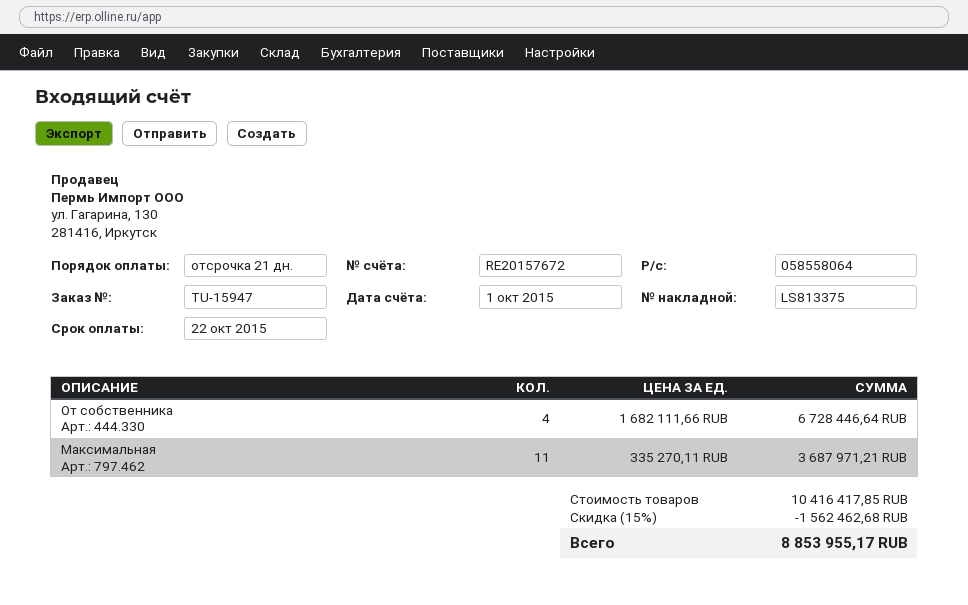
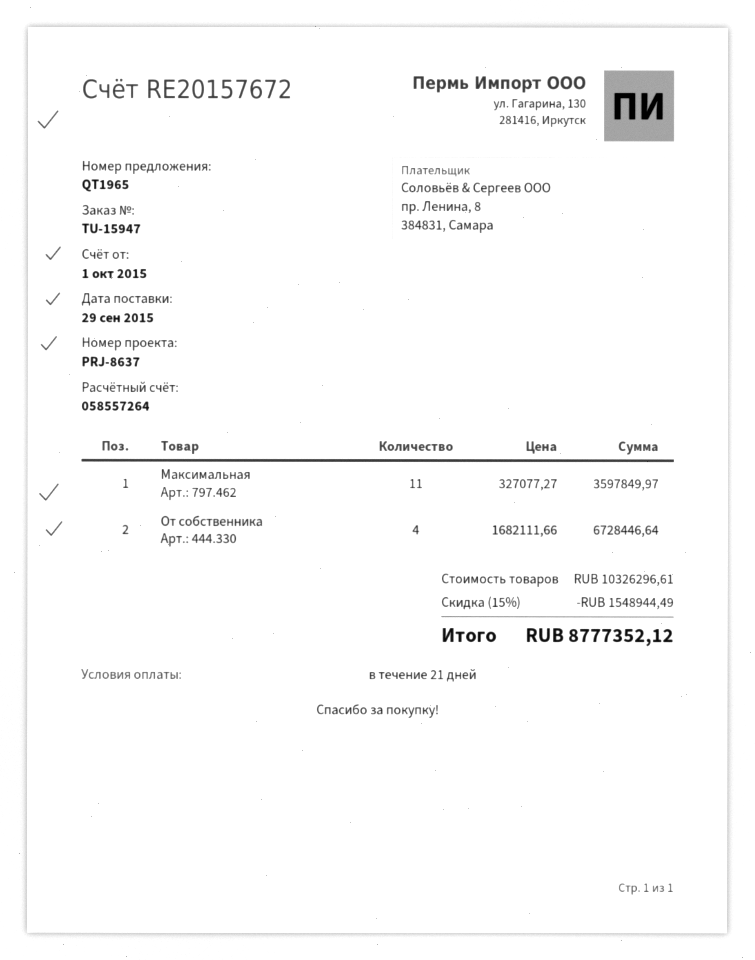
bank account: 058558064 -> 058557264
Максимальная: 11 x 335270.11 = 3687971.21 -> 11 x 327077.27 = 3597849.97
subtotal: 10416417.85 -> 10326296.61
discount: 15% = 1562462.68 -> 15% = 1548944.49
total: 8853955.17 -> 8777352.12

